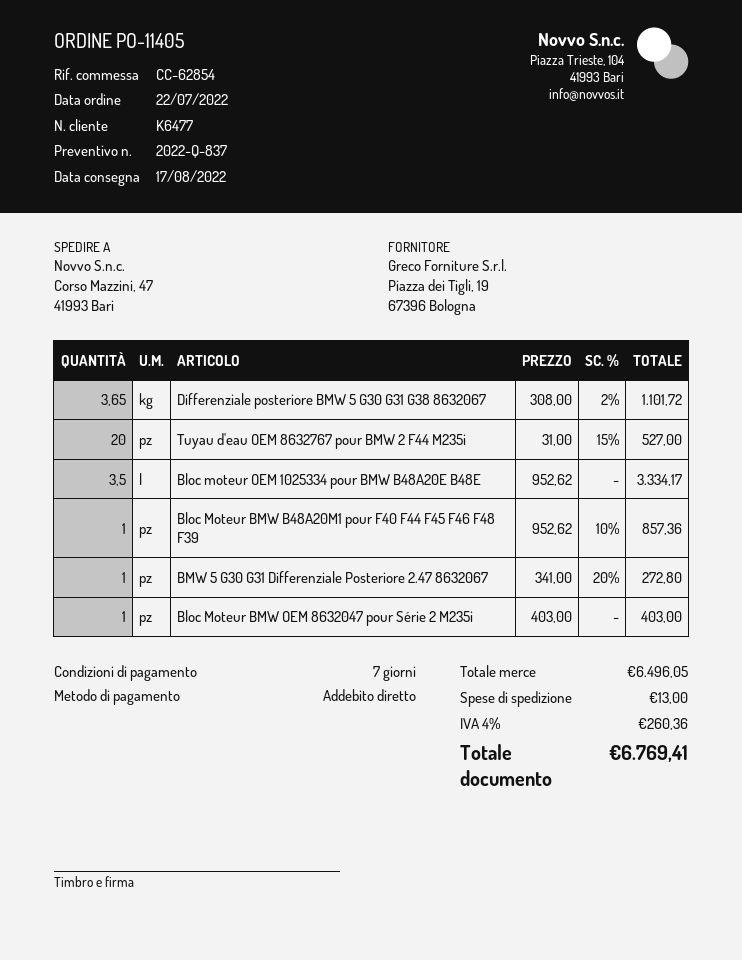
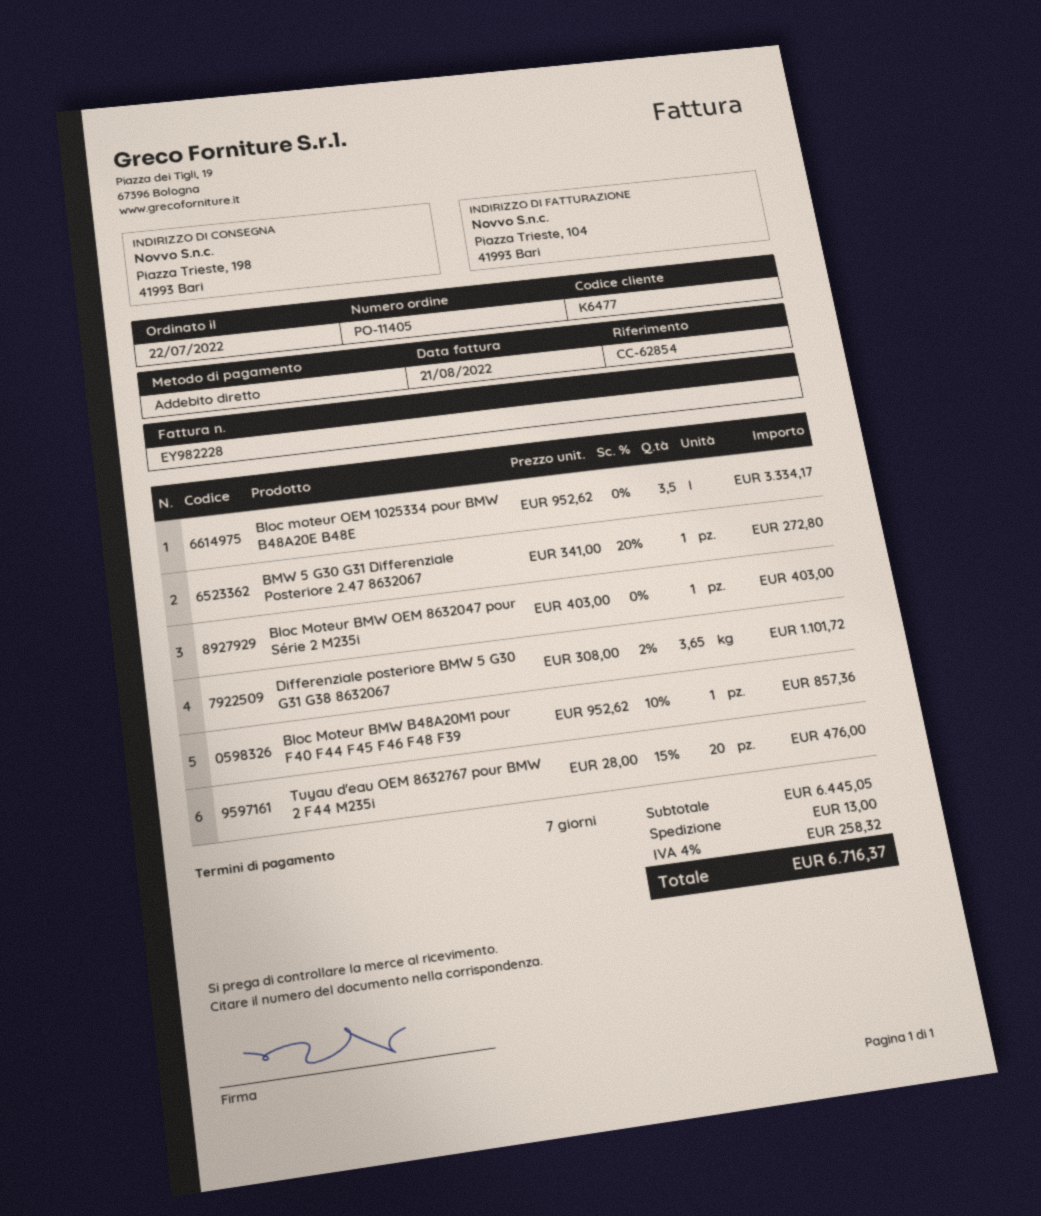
ship to: Corso Mazzini, 47, 41993 Bari -> Piazza Trieste, 198, 41993 Bari
Tuyau d'eau OEM 8632767 pour BMW 2 F44 M235i: 20 x 31.00 - 15% = 527.00 -> 20 x 28.00 - 15% = 476.00
subtotal: 6496.05 -> 6445.05
tax: 4% = 260.36 -> 4% = 258.32
total: 6769.41 -> 6716.37

